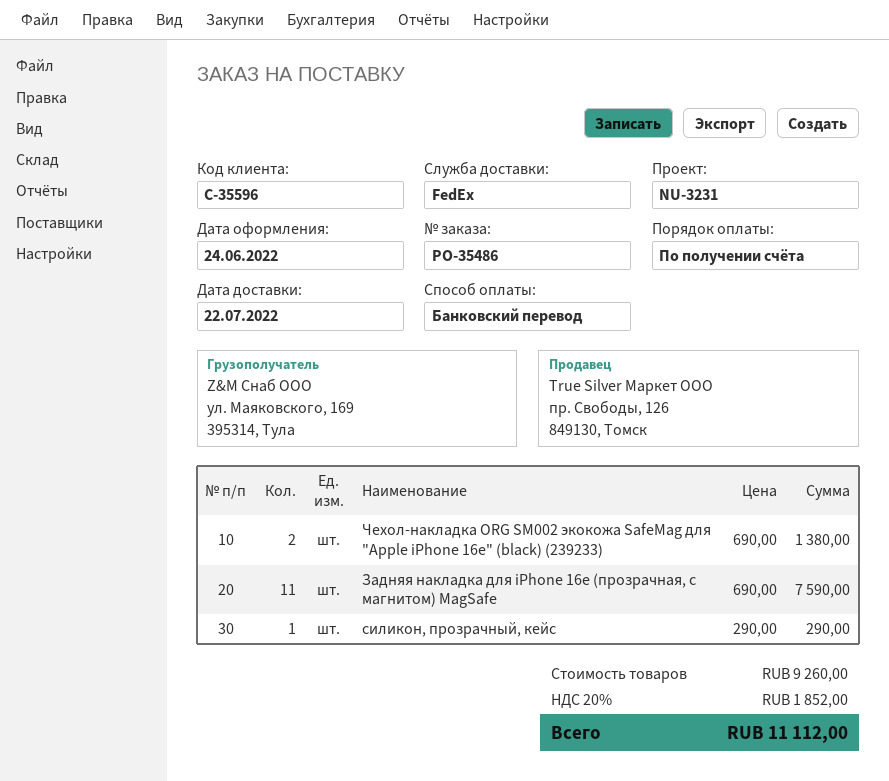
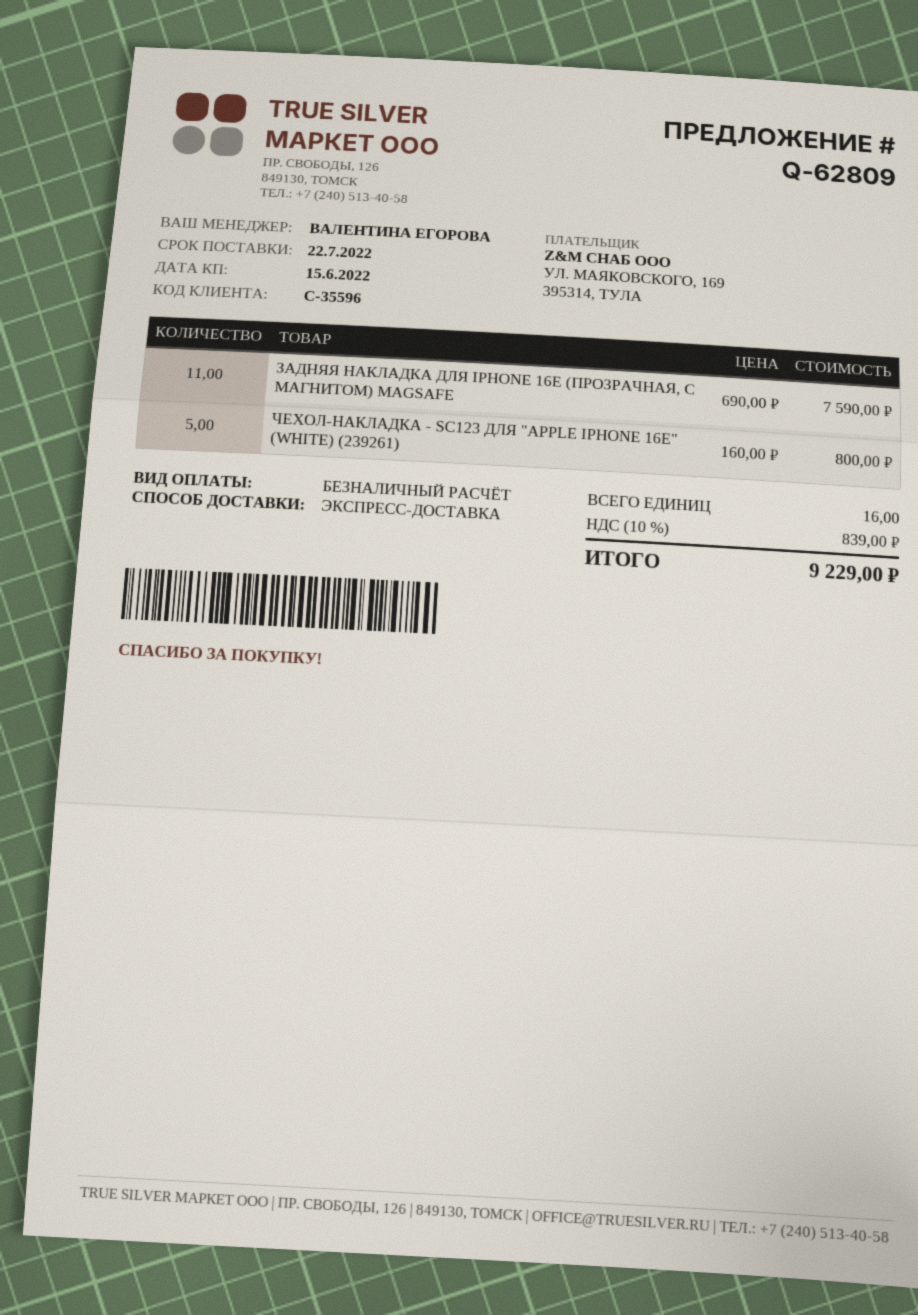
shipping method: FedEx -> express
Чехол-накладка ORG SM002 экокожа SafeMag для "Apple iPhone 16e" (black) (239233): 2 x 690.00 = 1380.00 -> none
силикон, прозрачный, кейс: 1 x 290.00 = 290.00 -> none
ЧЕХОЛ-НАКЛАДКА - SC123 ДЛЯ "APPLE IPHONE 16E" (WHITE) (239261): none -> 5 x 160.00 = 800.00
tax: 20% = 1852.00 -> 10% = 839.00
total: 11112.00 -> 9229.00

